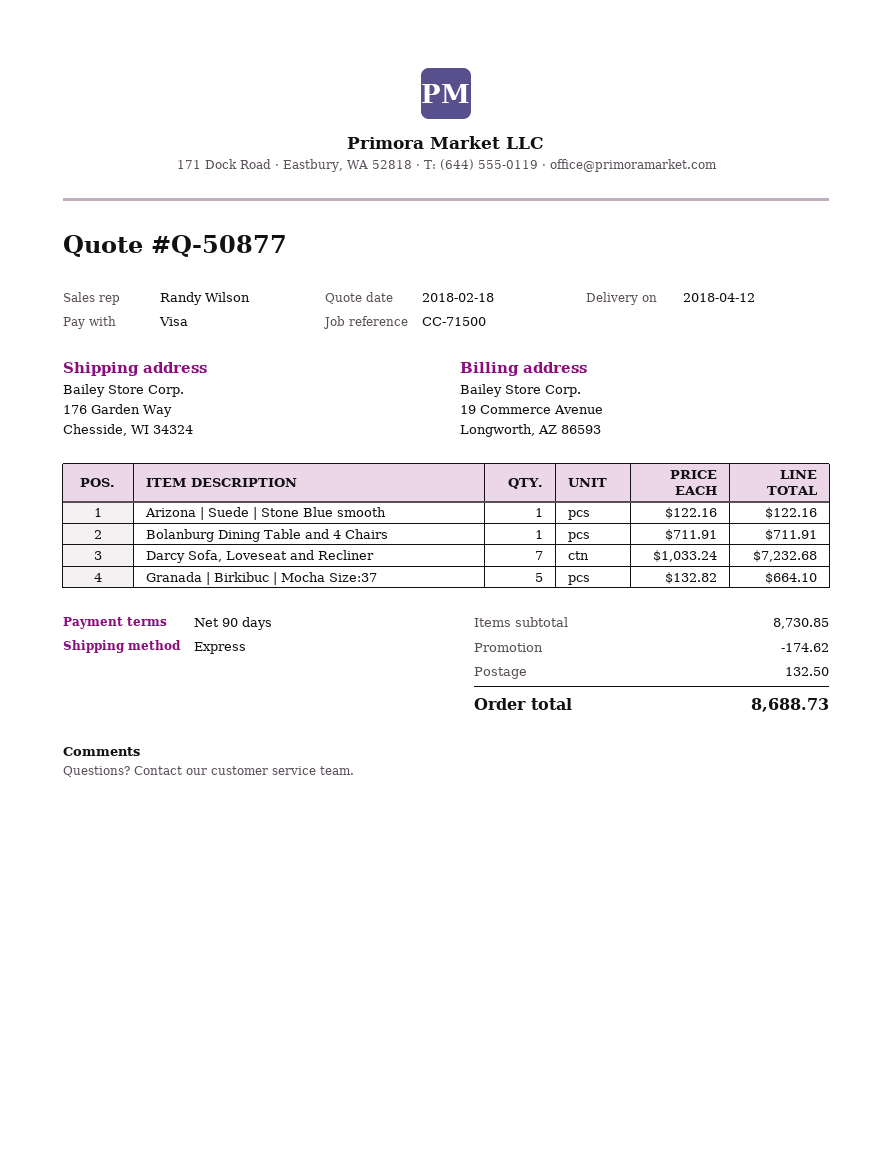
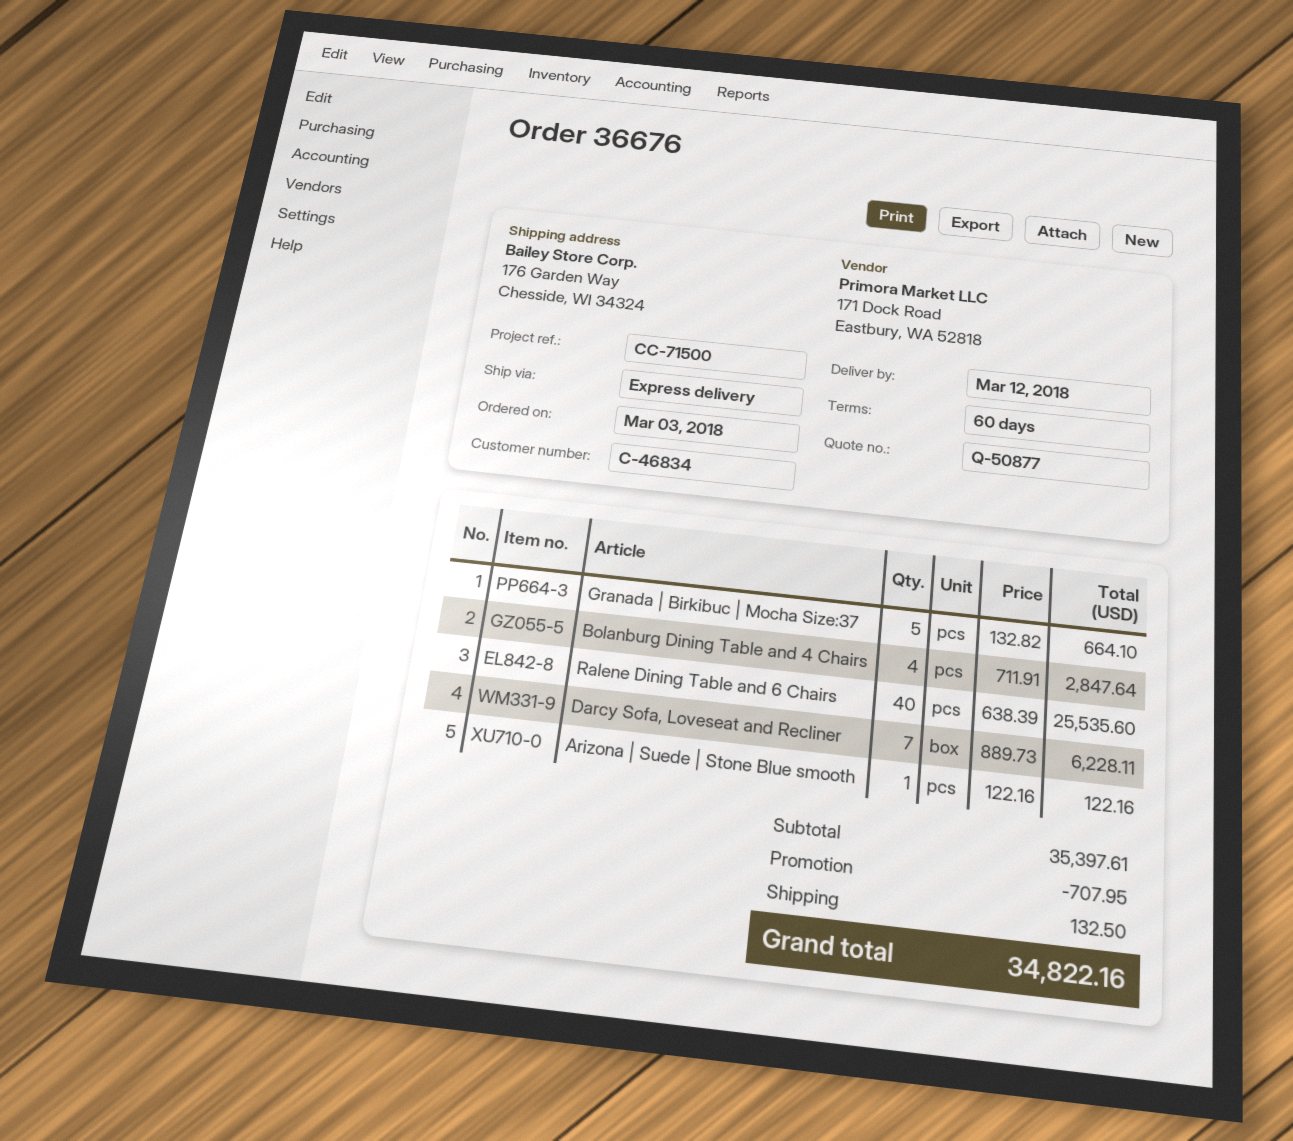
delivery date: 2018-04-12 -> 2018-03-12
payment terms: 90 days -> 60 days
Bolanburg Dining Table and 4 Chairs: 1 x 711.91 = 711.91 -> 4 x 711.91 = 2847.64
Darcy Sofa, Loveseat and Recliner: 7 x 1033.24 = 7232.68 -> 7 x 889.73 = 6228.11
Ralene Dining Table and 6 Chairs: none -> 40 x 638.39 = 25535.60
subtotal: 8730.85 -> 35397.61
discount: 174.62 -> 707.95
total: 8688.73 -> 34822.16

